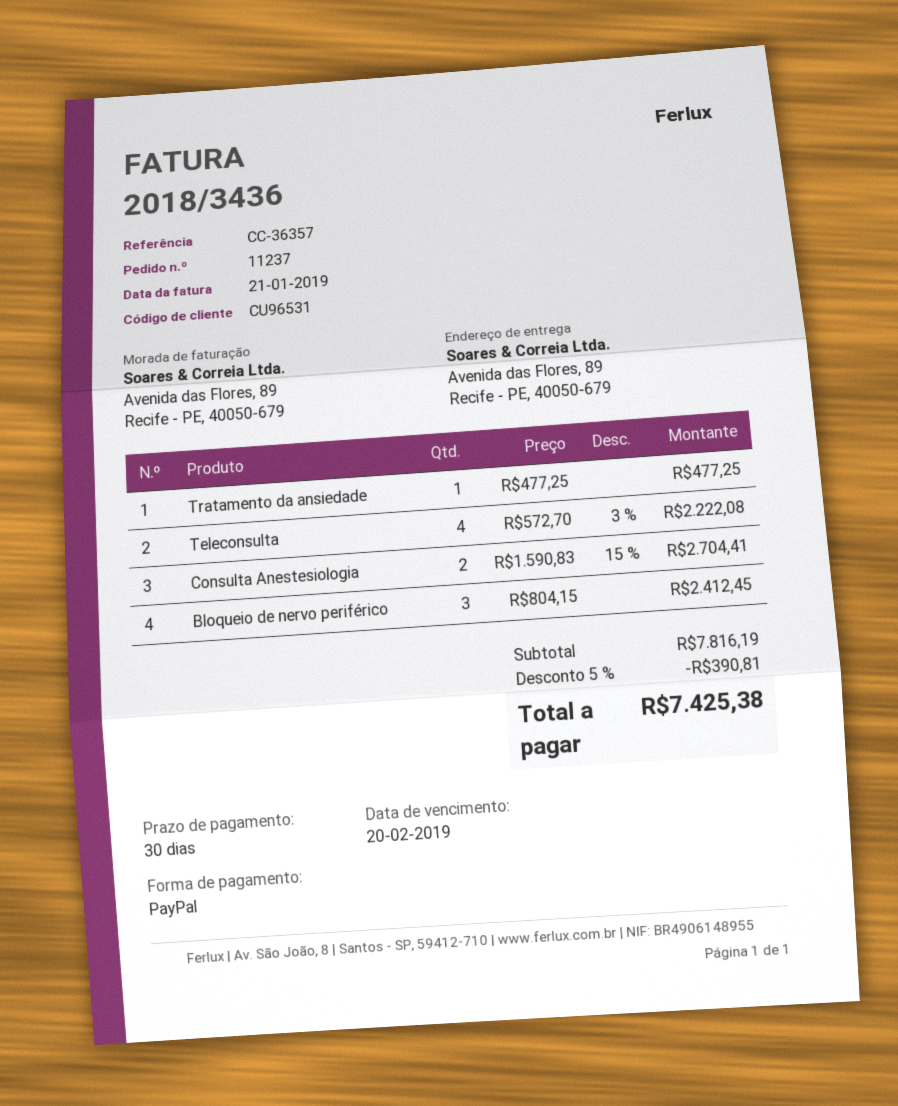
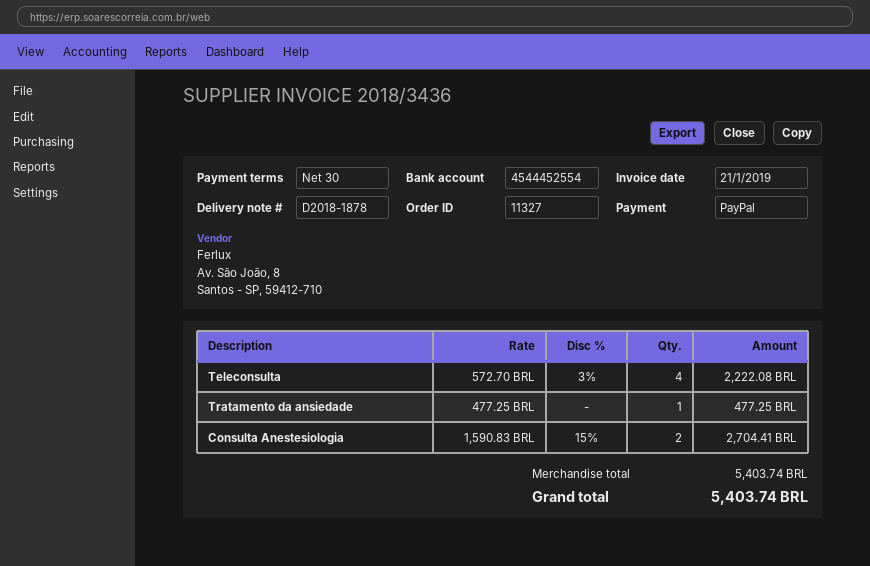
order number: 11237 -> 11327
Bloqueio de nervo periférico: 3 x 804.15 = 2412.45 -> none
subtotal: 7816.19 -> 5403.74
discount: 5% = 390.81 -> none
total: 7425.38 -> 5403.74

